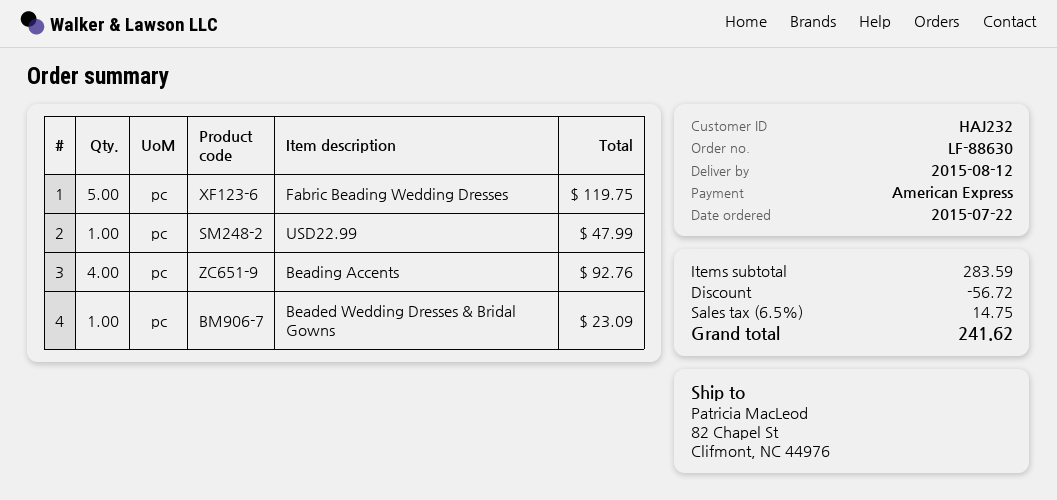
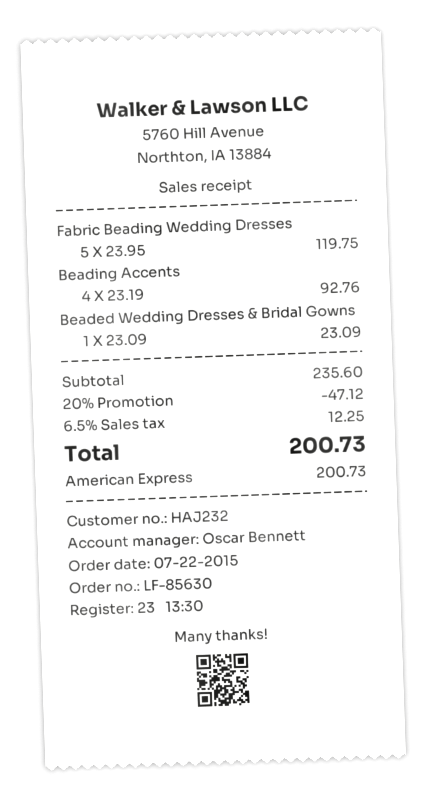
order number: LF-88630 -> LF-85630
USD22.99: 1 for 47.99 -> none
subtotal: 283.59 -> 235.60
discount: 56.72 -> 47.12
tax: 6.5% = 14.75 -> 6.5% = 12.25
total: 241.62 -> 200.73

